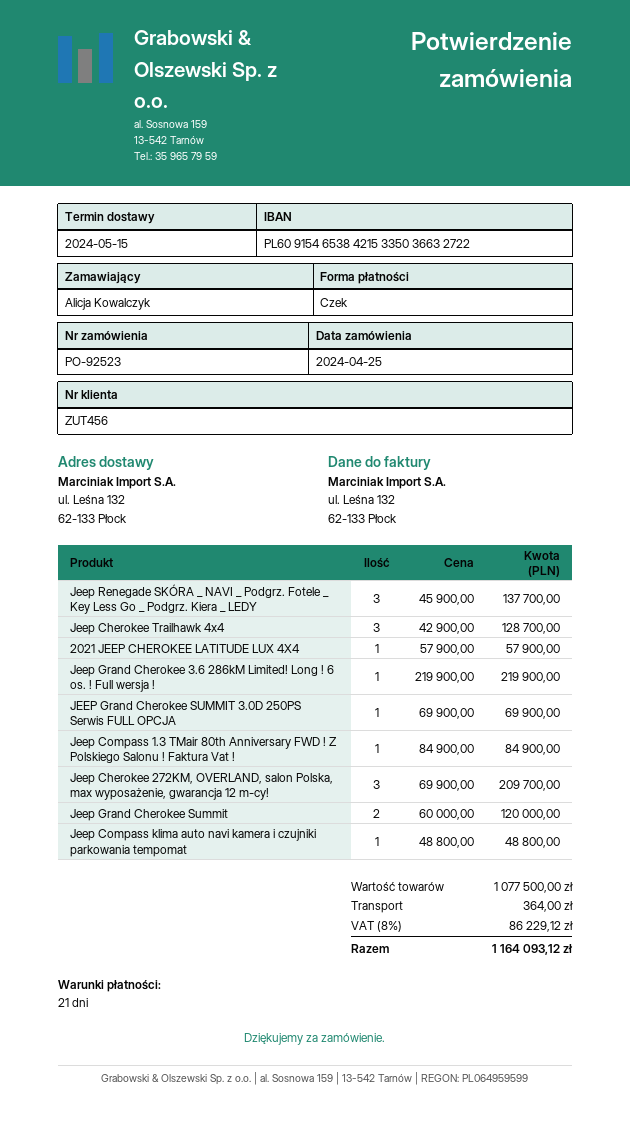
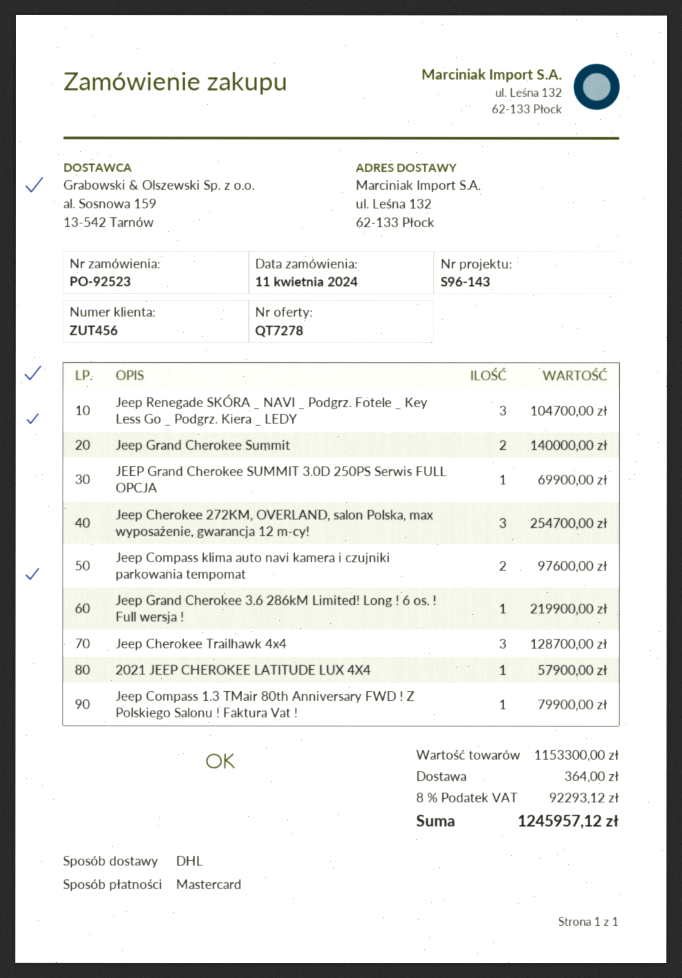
order date: 2024-04-25 -> 2024-04-11
payment method: cheque -> Mastercard
Jeep Renegade SKÓRA _ NAVI _ Podgrz. Fotele _ Key Less Go _ Podgrz. Kiera _ LEDY: 3 for 137700.00 -> 3 for 104700.00
Jeep Compass 1.3 TMair 80th Anniversary FWD ! Z Polskiego Salonu ! Faktura Vat !: 1 for 84900.00 -> 1 for 79900.00
Jeep Cherokee 272KM, OVERLAND, salon Polska, max wyposażenie, gwarancja 12 m-cy!: 3 for 209700.00 -> 3 for 254700.00
Jeep Grand Cherokee Summit: 2 for 120000.00 -> 2 for 140000.00
Jeep Compass klima auto navi kamera i czujniki parkowania tempomat: 1 for 48800.00 -> 2 for 97600.00
subtotal: 1077500.00 -> 1153300.00
tax: 8% = 86229.12 -> 8% = 92293.12
total: 1164093.12 -> 1245957.12

